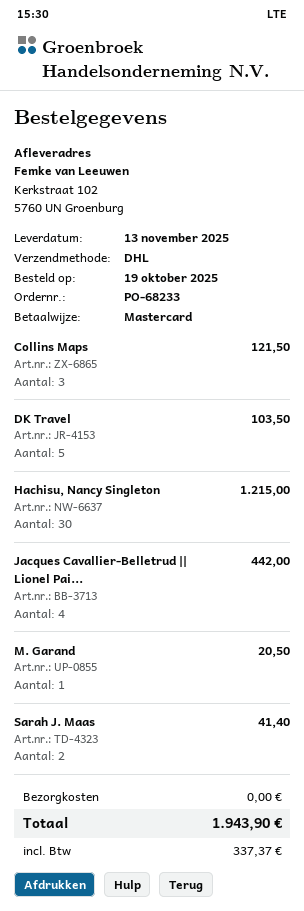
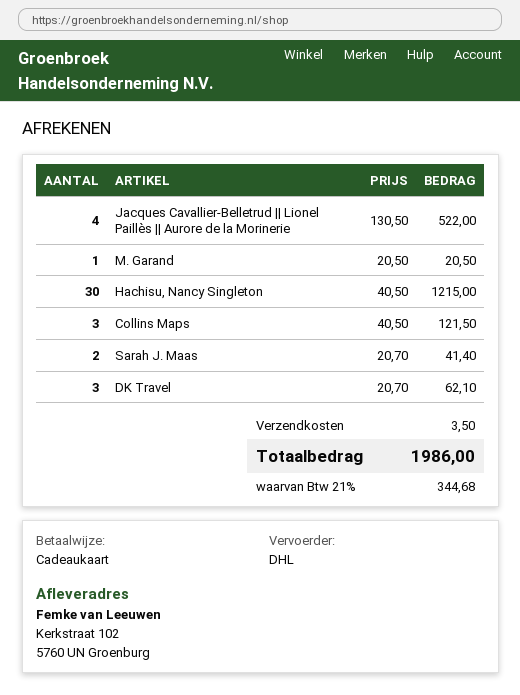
payment method: Mastercard -> gift card
DK Travel: 5 for 103.50 -> 3 for 62.10
Jacques Cavallier-Belletrud || Lionel Pai...: 4 for 442.00 -> 4 for 522.00
shipping: 0.00 -> 3.50
tax: 337.37 -> 344.68
total: 1943.90 -> 1986.00

